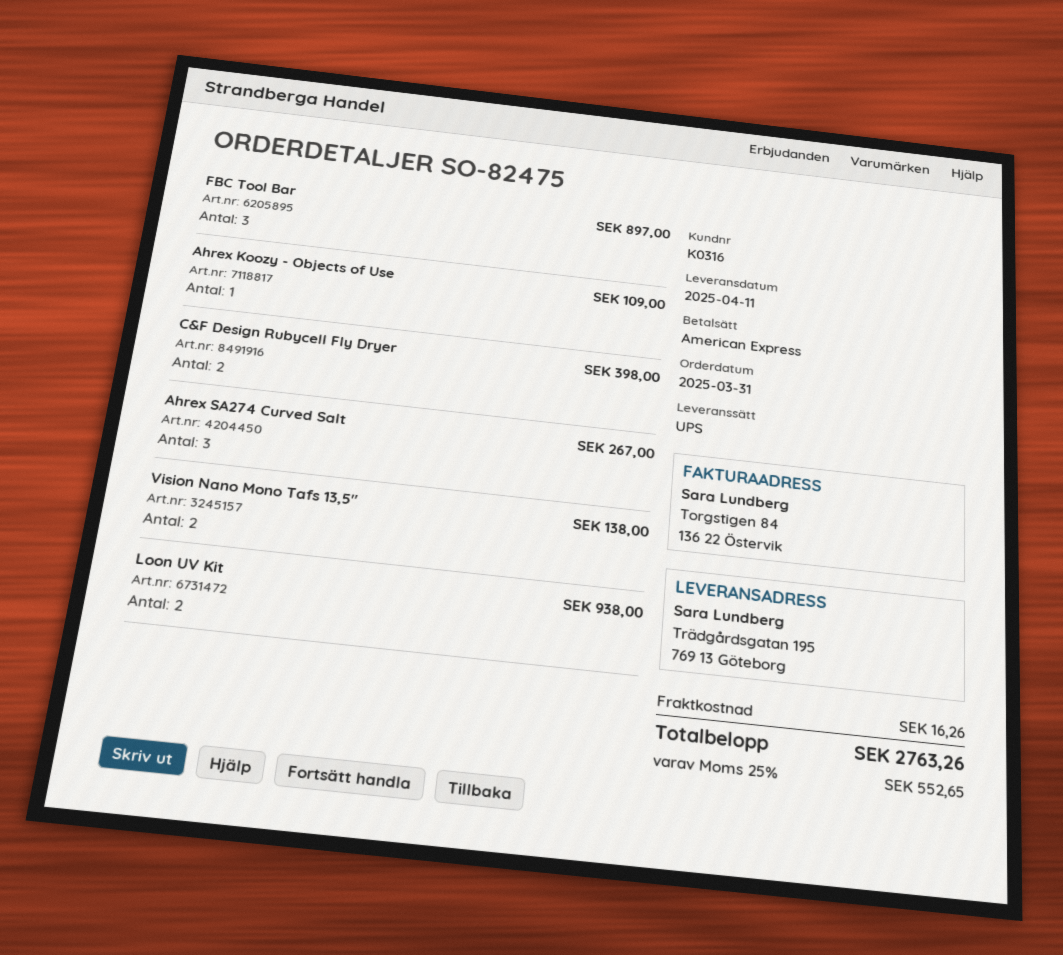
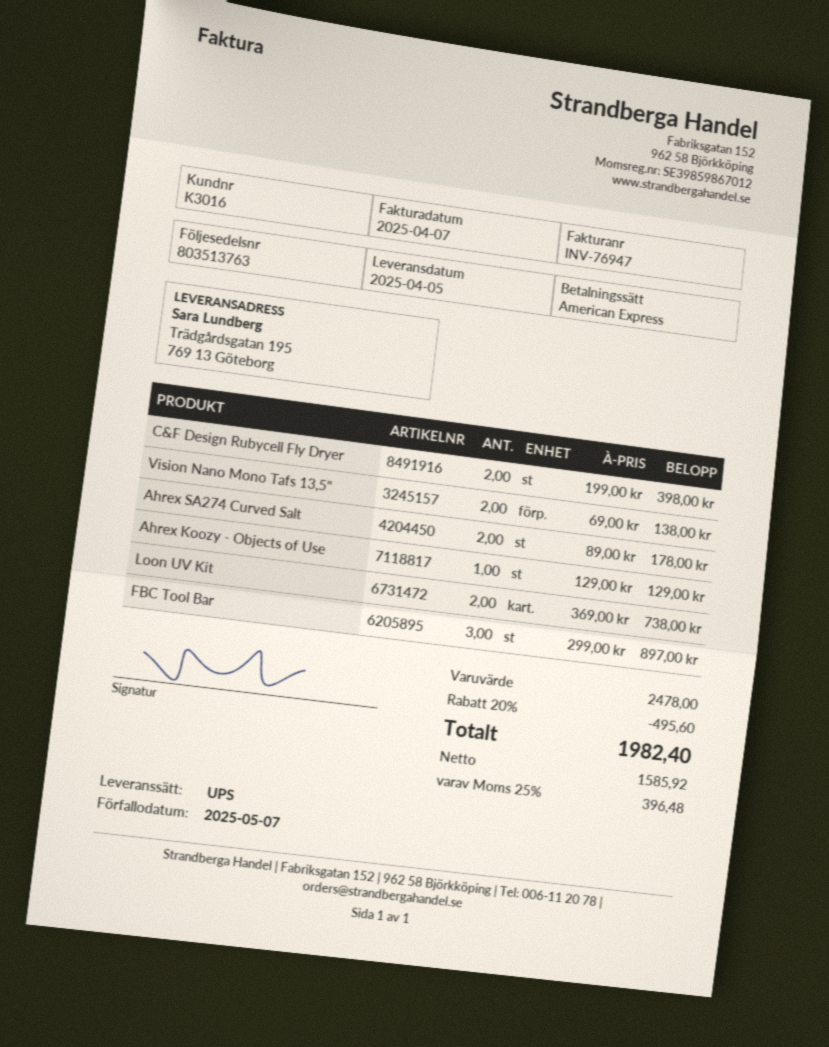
delivery date: 2025-04-11 -> 2025-04-05
customer number: K0316 -> K3016
Ahrex Koozy - Objects of Use: 1 for 109.00 -> 1 for 129.00
Ahrex SA274 Curved Salt: 3 for 267.00 -> 2 for 178.00
Loon UV Kit: 2 for 938.00 -> 2 for 738.00
discount: none -> 20% = 495.60
shipping: 16.26 -> none
tax: 25% = 552.65 -> 25% = 396.48
total: 2763.26 -> 1982.40

